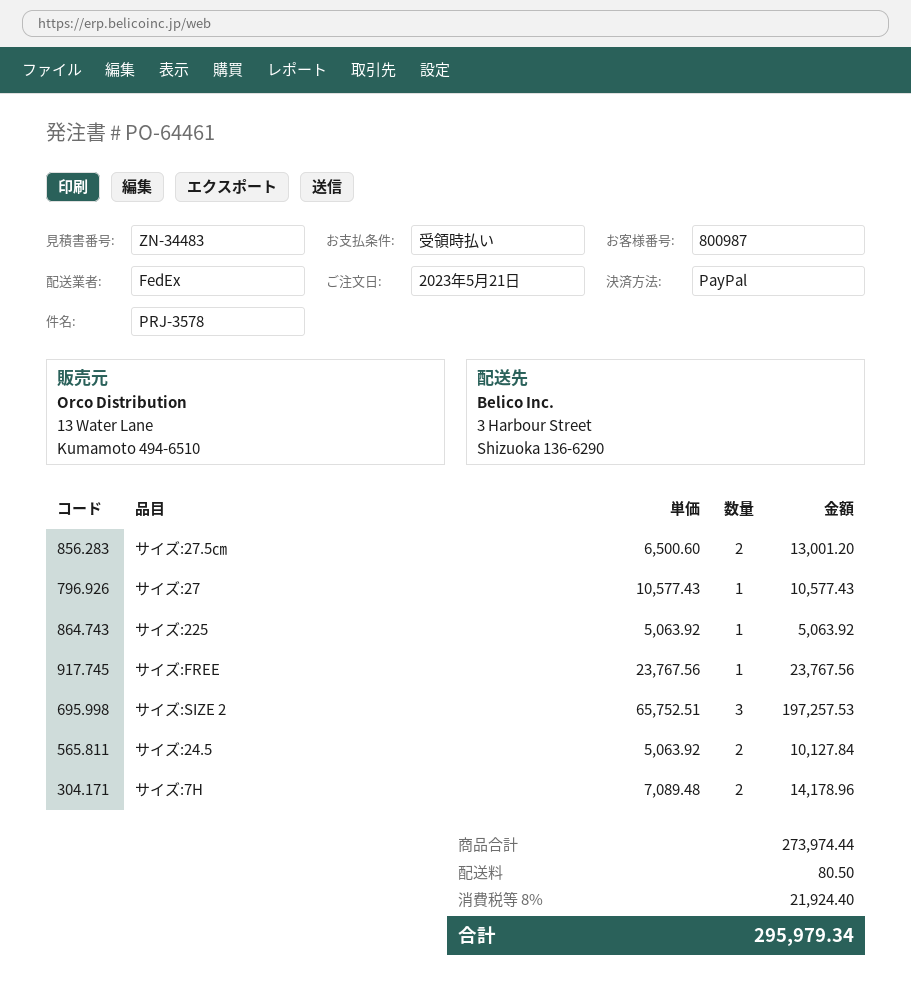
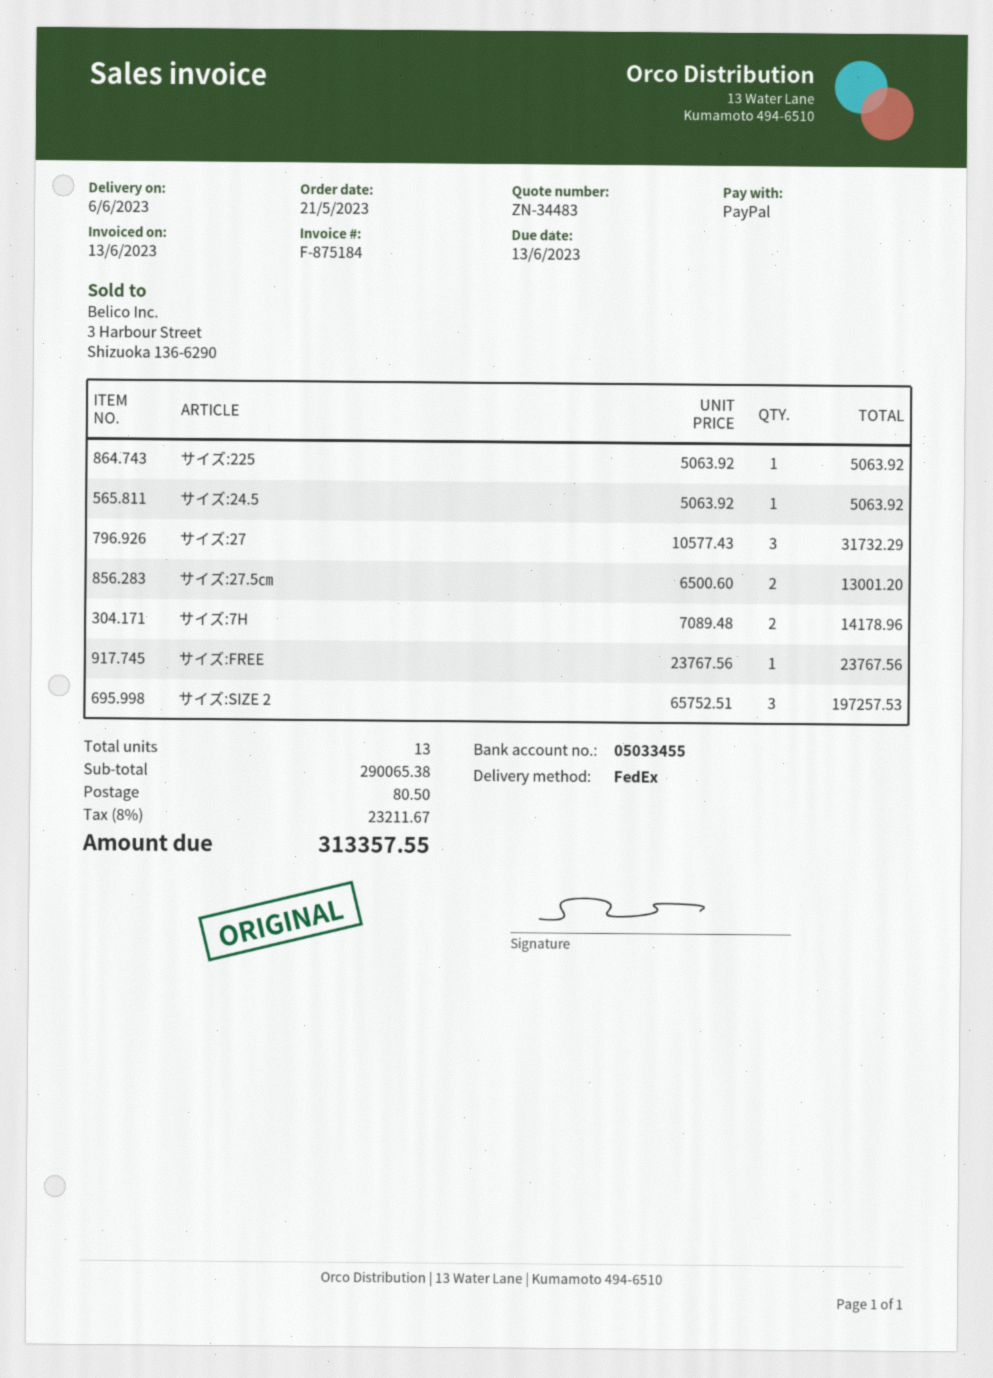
サイズ:27: 1 x 10577.43 = 10577.43 -> 3 x 10577.43 = 31732.29
サイズ:24.5: 2 x 5063.92 = 10127.84 -> 1 x 5063.92 = 5063.92
subtotal: 273974.44 -> 290065.38
tax: 8% = 21924.40 -> 8% = 23211.67
total: 295979.34 -> 313357.55

